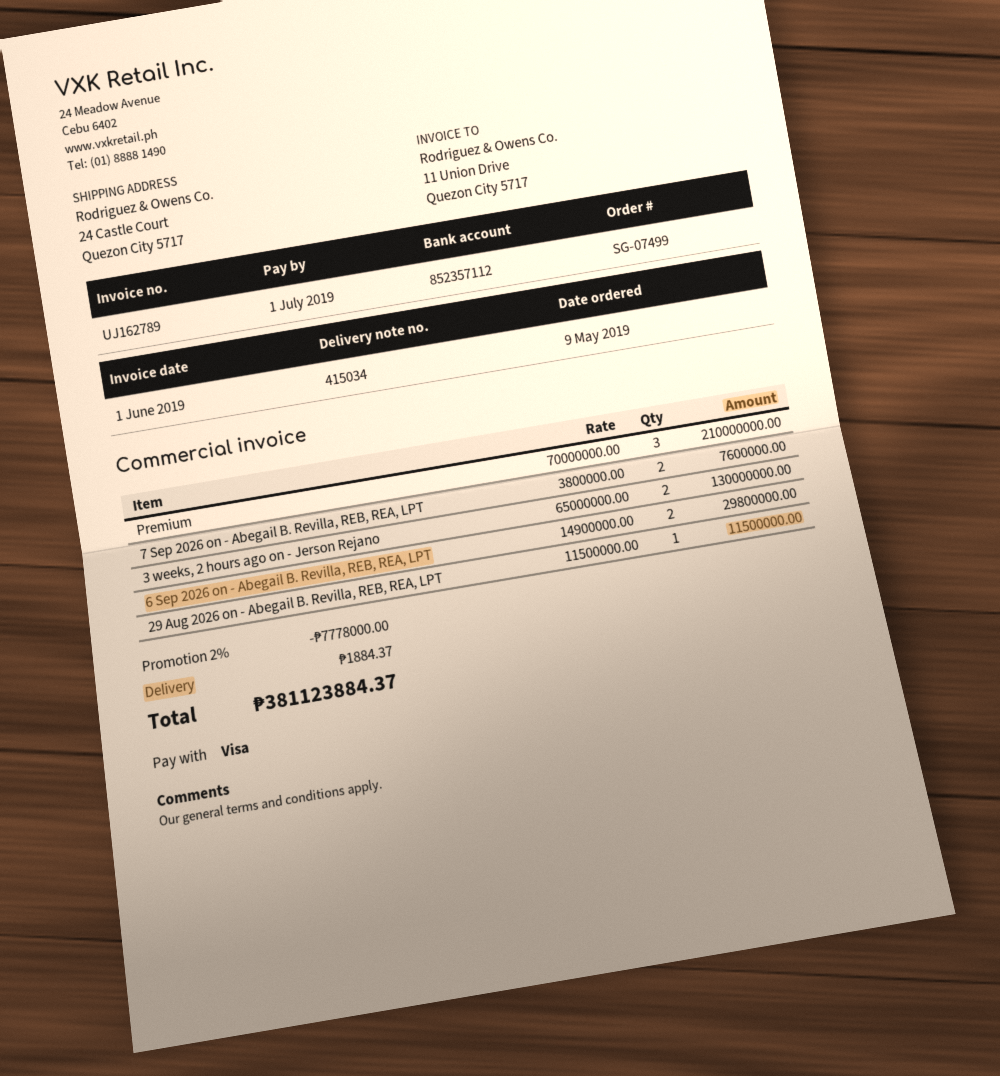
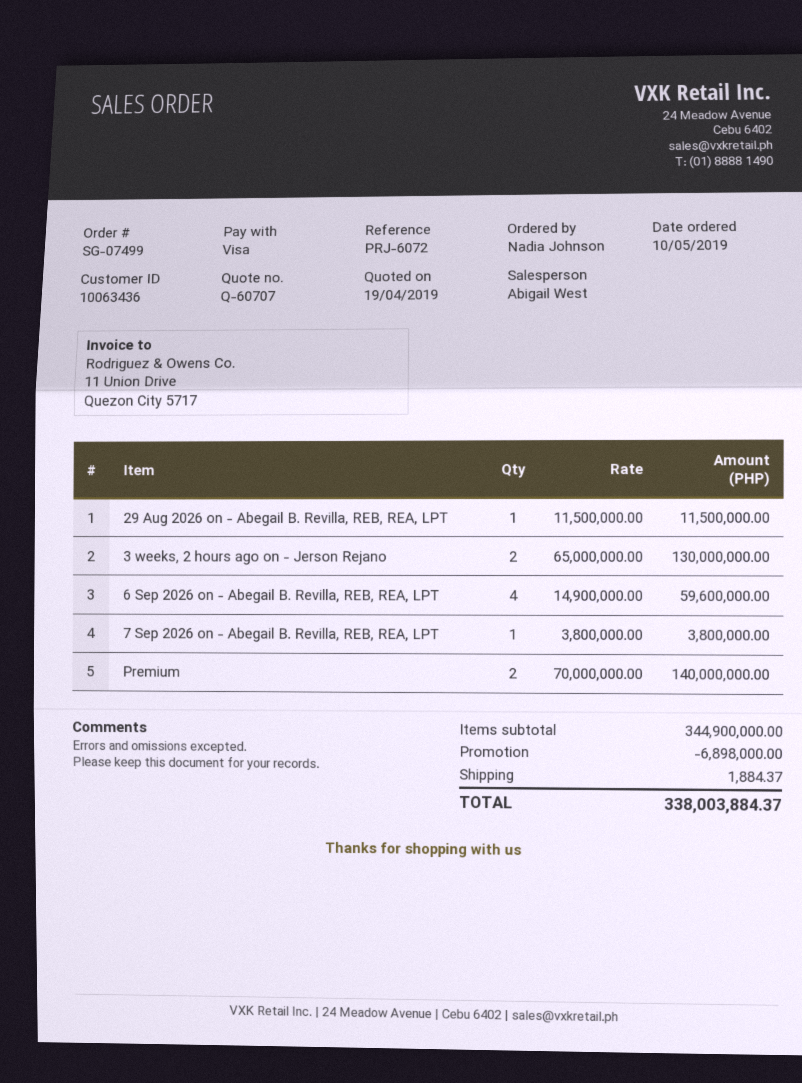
order date: 2019-05-09 -> 2019-05-10
Premium: 3 x 70000000.00 = 210000000.00 -> 2 x 70000000.00 = 140000000.00
7 Sep 2026 on - Abegail B. Revilla, REB, REA, LPT: 2 x 3800000.00 = 7600000.00 -> 1 x 3800000.00 = 3800000.00
6 Sep 2026 on - Abegail B. Revilla, REB, REA, LPT: 2 x 14900000.00 = 29800000.00 -> 4 x 14900000.00 = 59600000.00
discount: 7778000.00 -> 6898000.00
total: 381123884.37 -> 338003884.37

